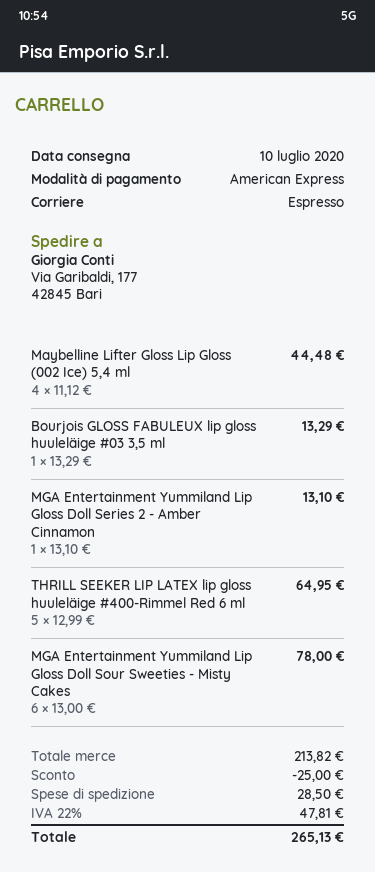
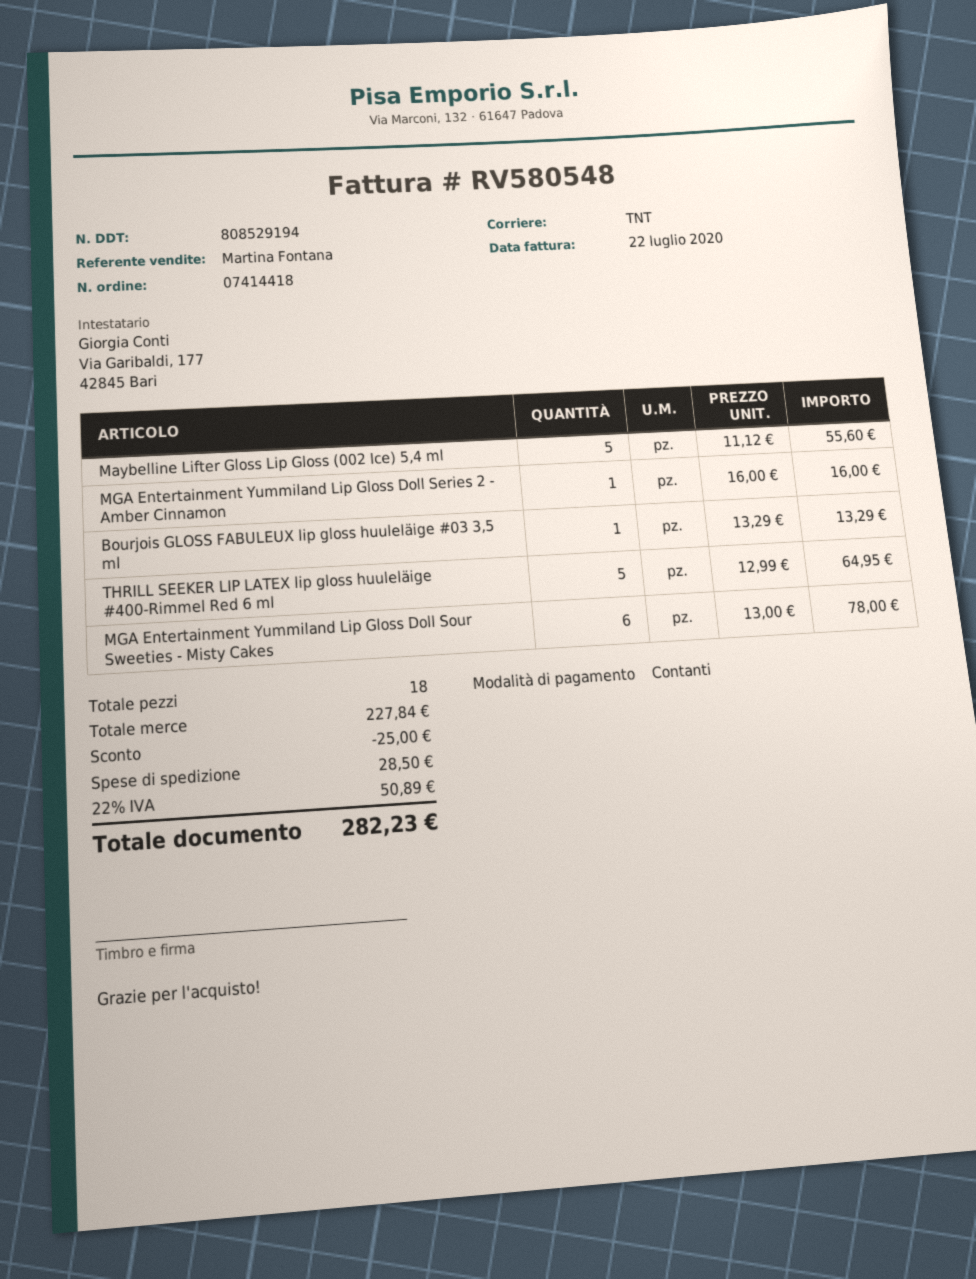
payment method: American Express -> cash
shipping method: express -> TNT
Maybelline Lifter Gloss Lip Gloss (002 Ice) 5,4 ml: 4 x 11.12 = 44.48 -> 5 x 11.12 = 55.60
MGA Entertainment Yummiland Lip Gloss Doll Series 2 - Amber Cinnamon: 1 x 13.10 = 13.10 -> 1 x 16.00 = 16.00
subtotal: 213.82 -> 227.84
tax: 22% = 47.81 -> 22% = 50.89
total: 265.13 -> 282.23

